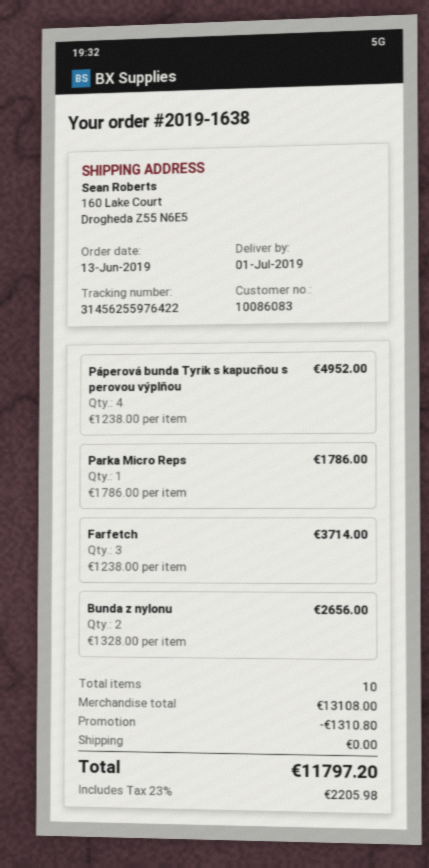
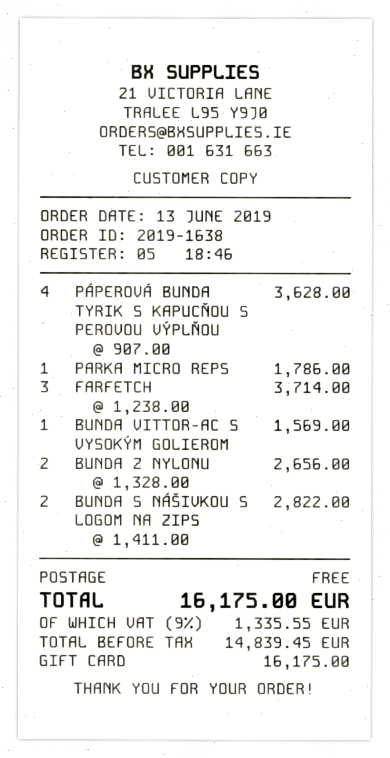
Páperová bunda Tyrik s kapucňou s perovou výplňou: 4 x 1238.00 = 4952.00 -> 4 x 907.00 = 3628.00
BUNDA VITTOR-AC S VYSOKÝM GOLIEROM: none -> 1 x 1569.00 = 1569.00
BUNDA S NÁŠIVKOU S LOGOM NA ZIPS: none -> 2 x 1411.00 = 2822.00
discount: 1310.80 -> none
tax: 23% = 2205.98 -> 9% = 1335.55
total: 11797.20 -> 16175.00

